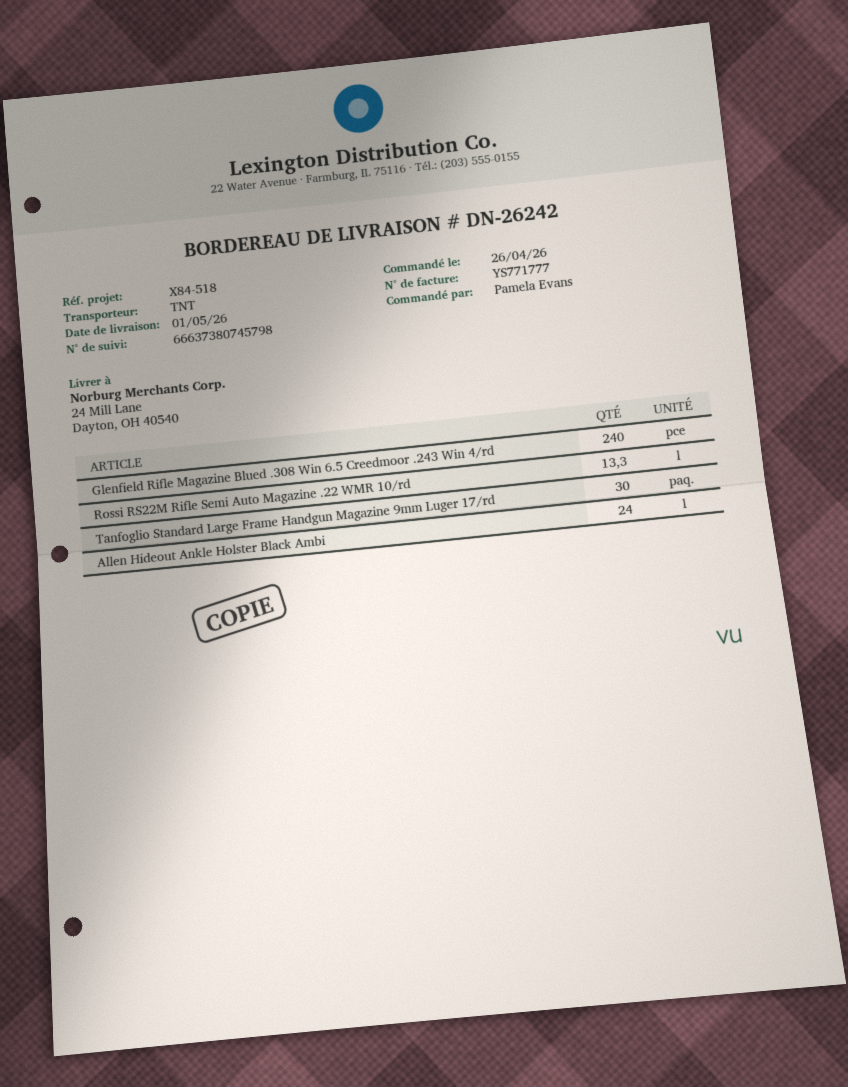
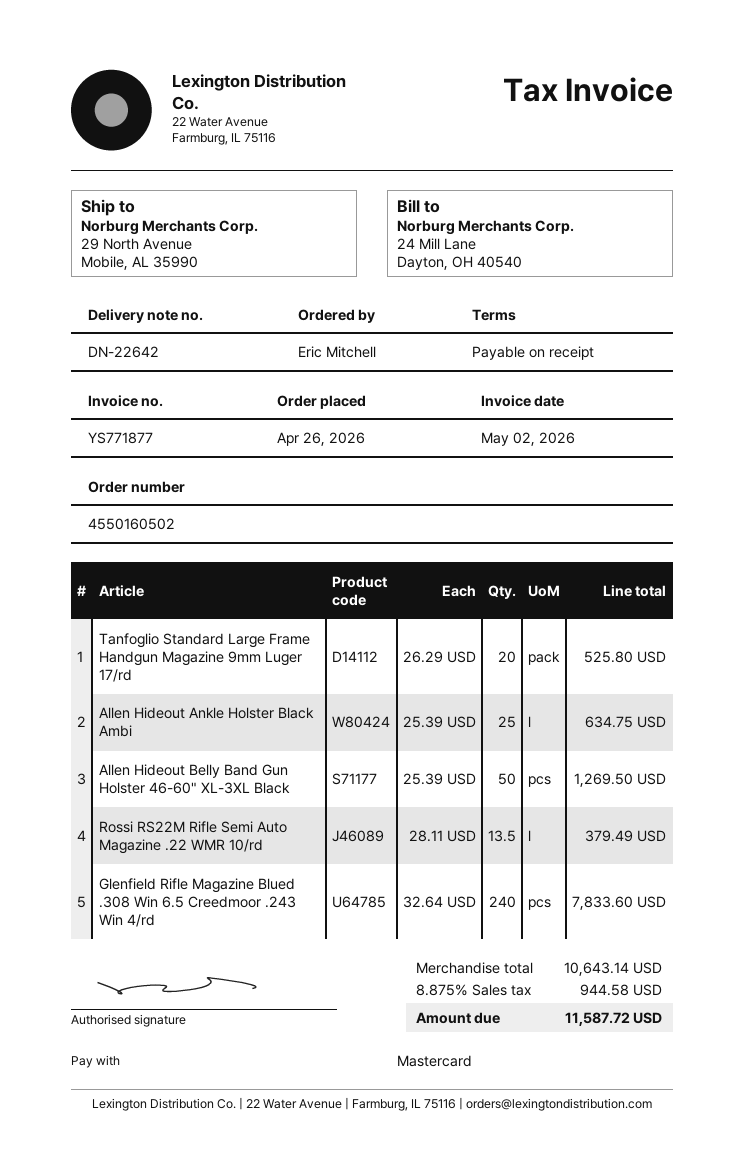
delivery note number: DN-26242 -> DN-22642
invoice number: YS771777 -> YS771877
ordered by: Pamela Evans -> Eric Mitchell
ship to: 24 Mill Lane, Dayton, OH 40540 -> 29 North Avenue, Mobile, AL 35990
Rossi RS22M Rifle Semi Auto Magazine .22 WMR 10/rd: 13.3 -> 13.5
Tanfoglio Standard Large Frame Handgun Magazine 9mm Luger 17/rd: 30 -> 20
Allen Hideout Ankle Holster Black Ambi: 24 -> 25
Allen Hideout Belly Band Gun Holster 46-60" XL-3XL Black: none -> 50

